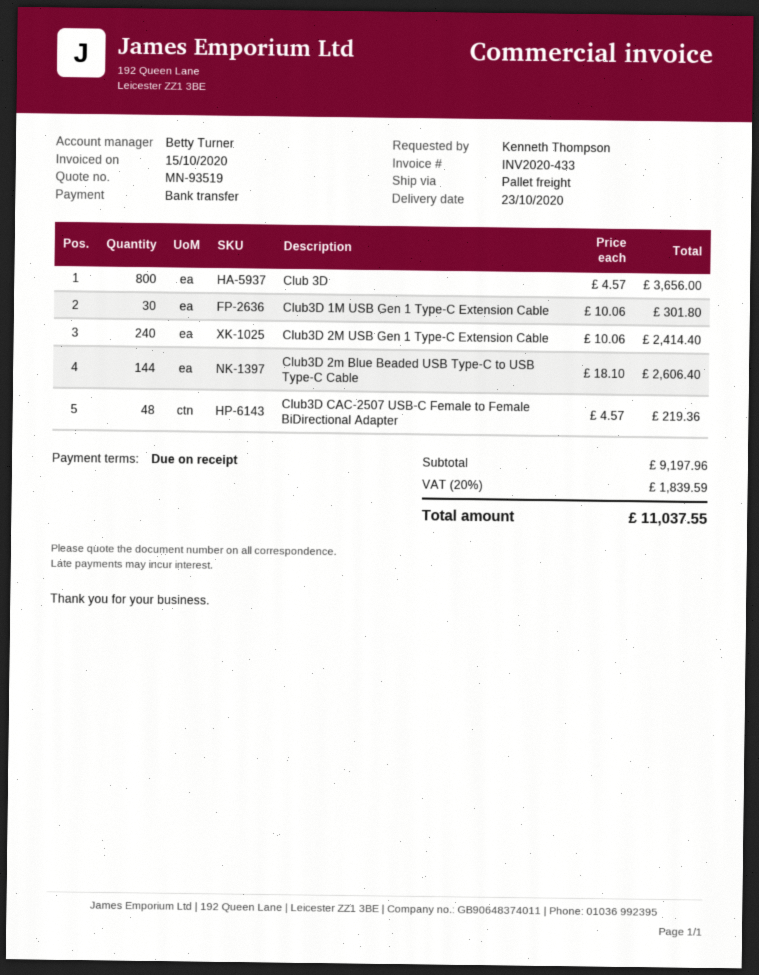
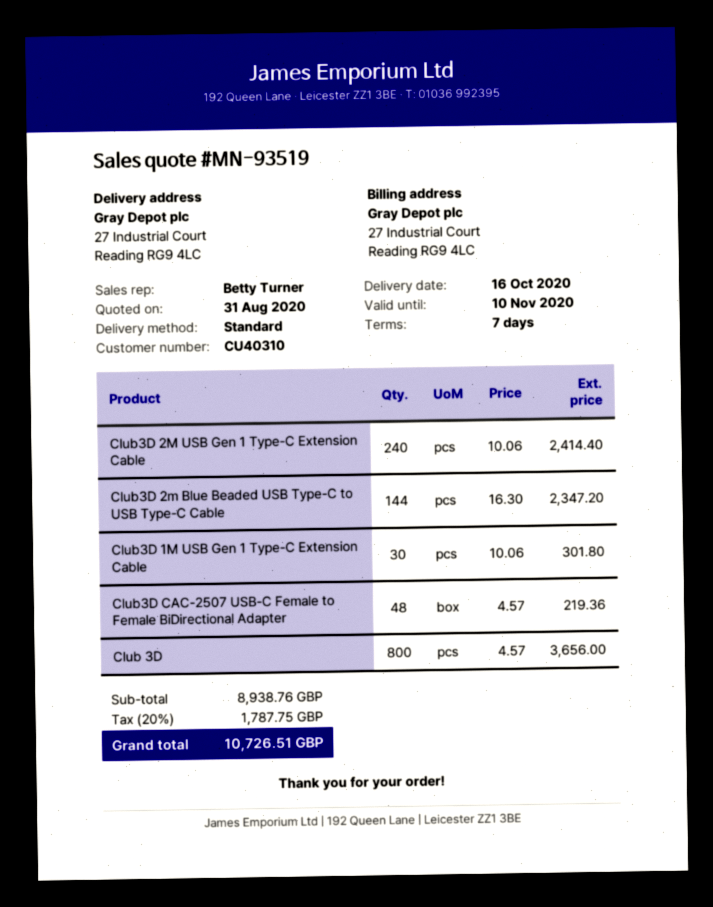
delivery date: 2020-10-23 -> 2020-10-16
payment terms: on receipt -> 7 days
shipping method: pallet freight -> standard
Club3D 2m Blue Beaded USB Type-C to USB Type-C Cable: 144 x 18.10 = 2606.40 -> 144 x 16.30 = 2347.20
subtotal: 9197.96 -> 8938.76
tax: 20% = 1839.59 -> 20% = 1787.75
total: 11037.55 -> 10726.51

